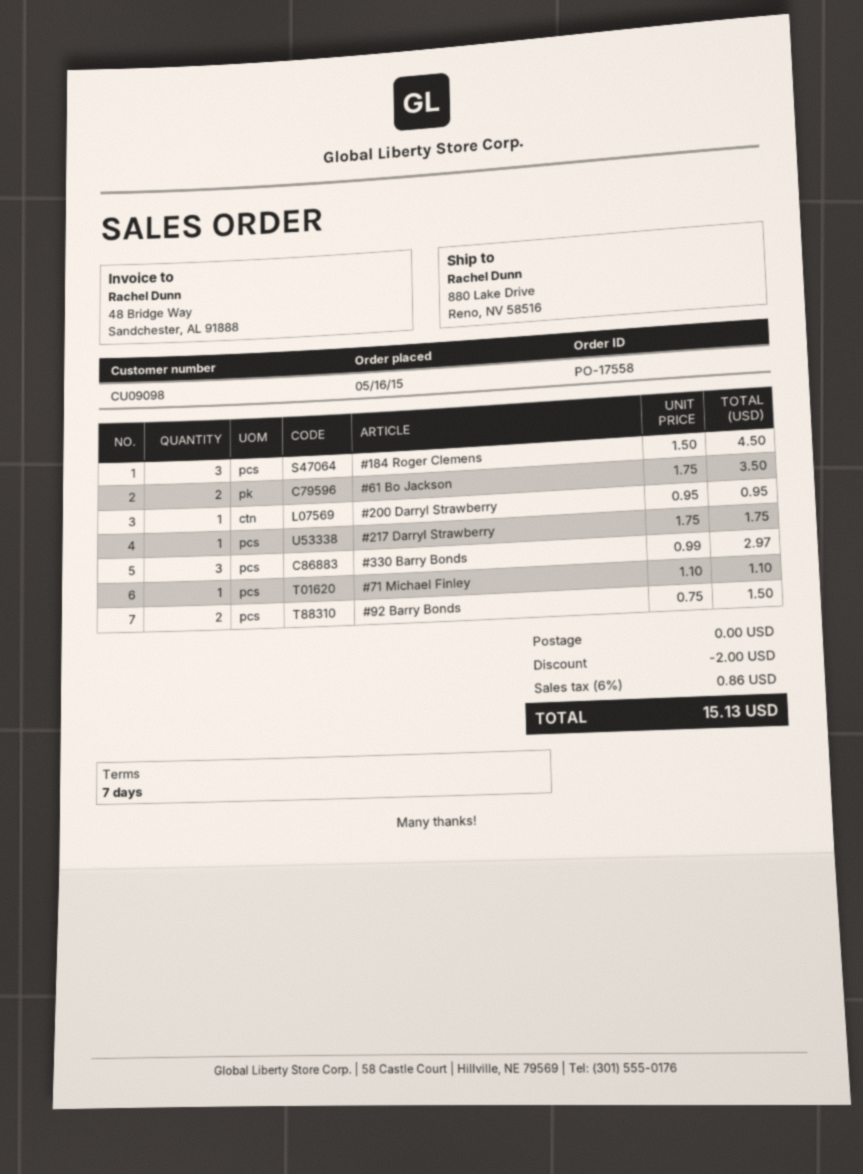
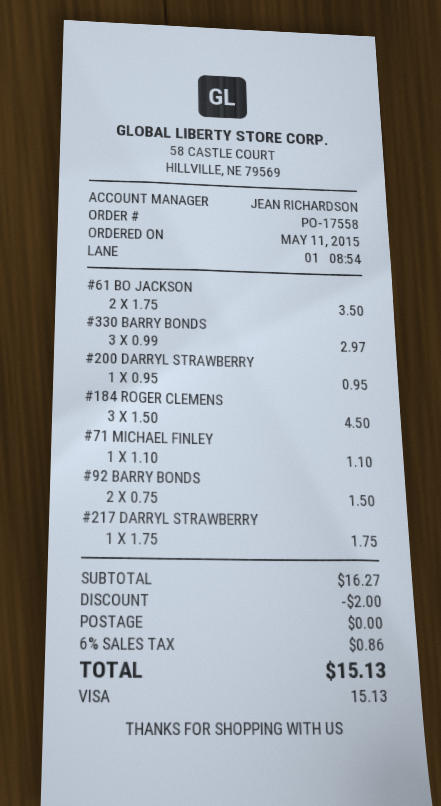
order date: 2015-05-16 -> 2015-05-11

